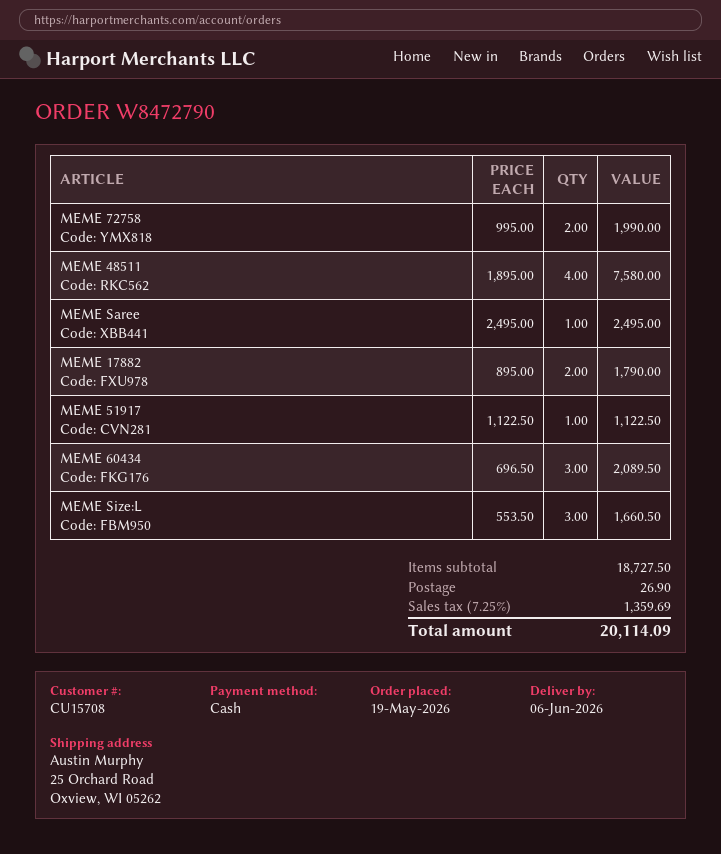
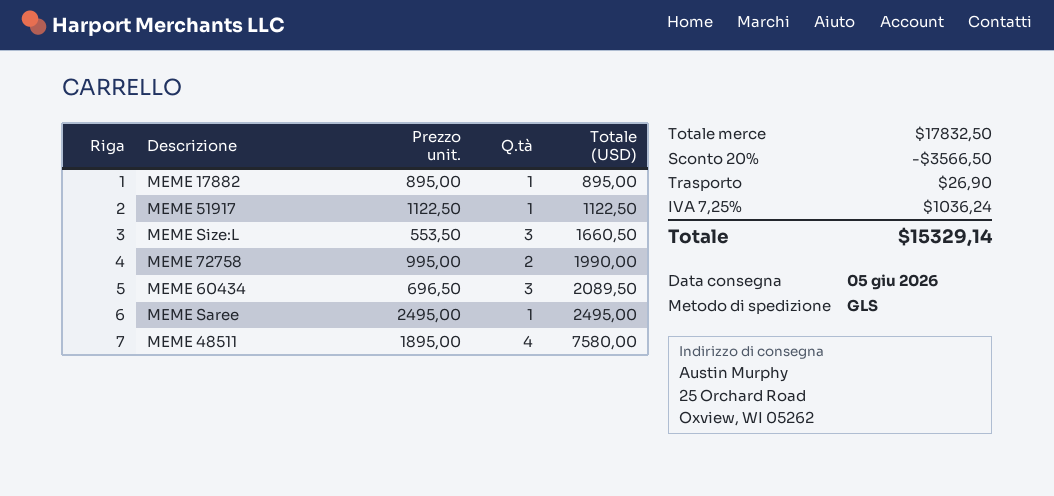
delivery date: 2026-06-06 -> 2026-06-05
MEME 17882: 2 x 895.00 = 1790.00 -> 1 x 895.00 = 895.00
subtotal: 18727.50 -> 17832.50
discount: none -> 20% = 3566.50
tax: 7.25% = 1359.69 -> 7.25% = 1036.24
total: 20114.09 -> 15329.14

